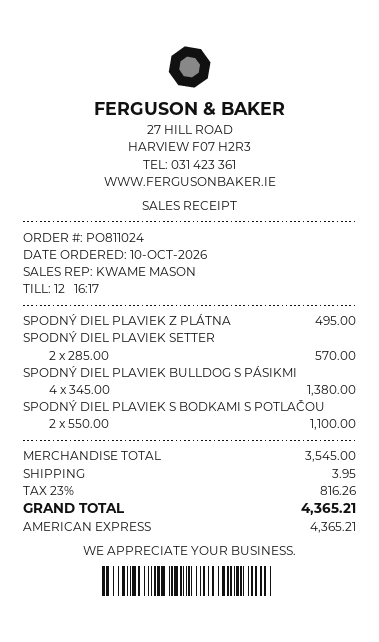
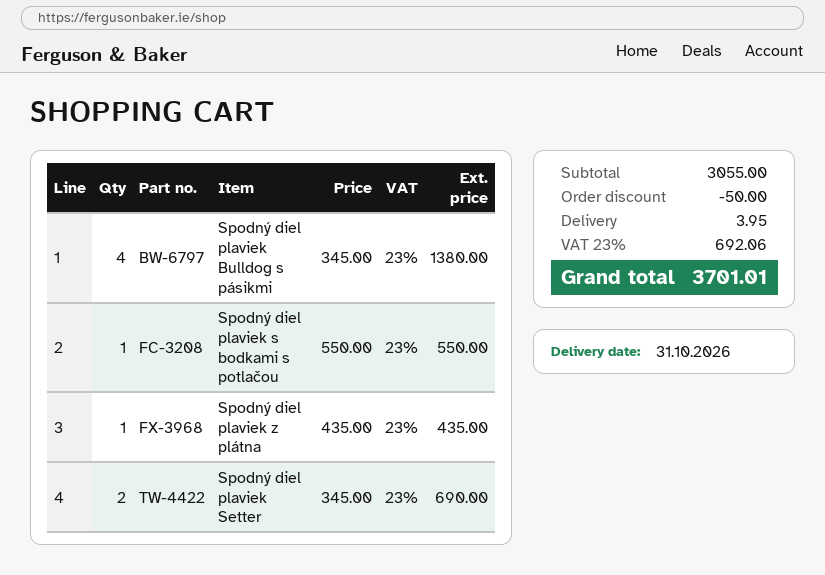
SPODNÝ DIEL PLAVIEK Z PLÁTNA: 1 x 495.00 = 495.00 -> 1 x 435.00 = 435.00
SPODNÝ DIEL PLAVIEK SETTER: 2 x 285.00 = 570.00 -> 2 x 345.00 = 690.00
SPODNÝ DIEL PLAVIEK S BODKAMI S POTLAČOU: 2 x 550.00 = 1100.00 -> 1 x 550.00 = 550.00
subtotal: 3545.00 -> 3055.00
discount: none -> 50.00
tax: 23% = 816.26 -> 23% = 692.06
total: 4365.21 -> 3701.01

